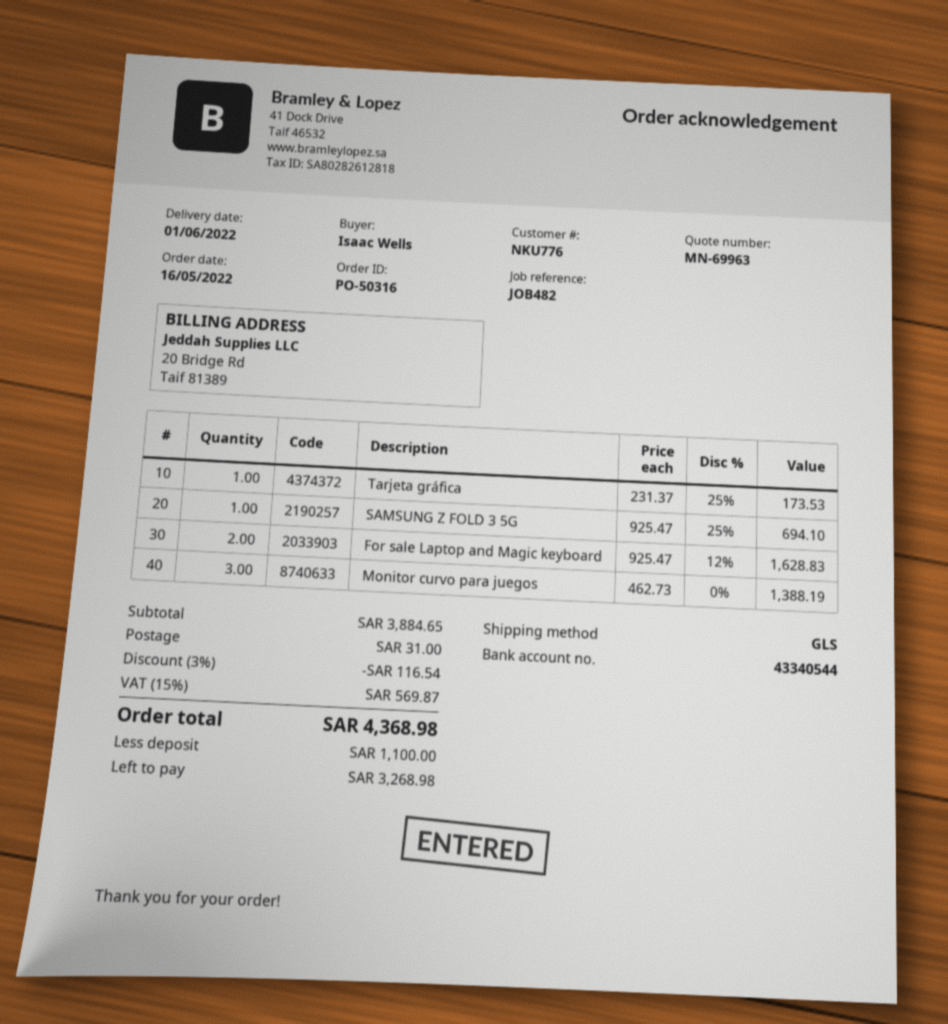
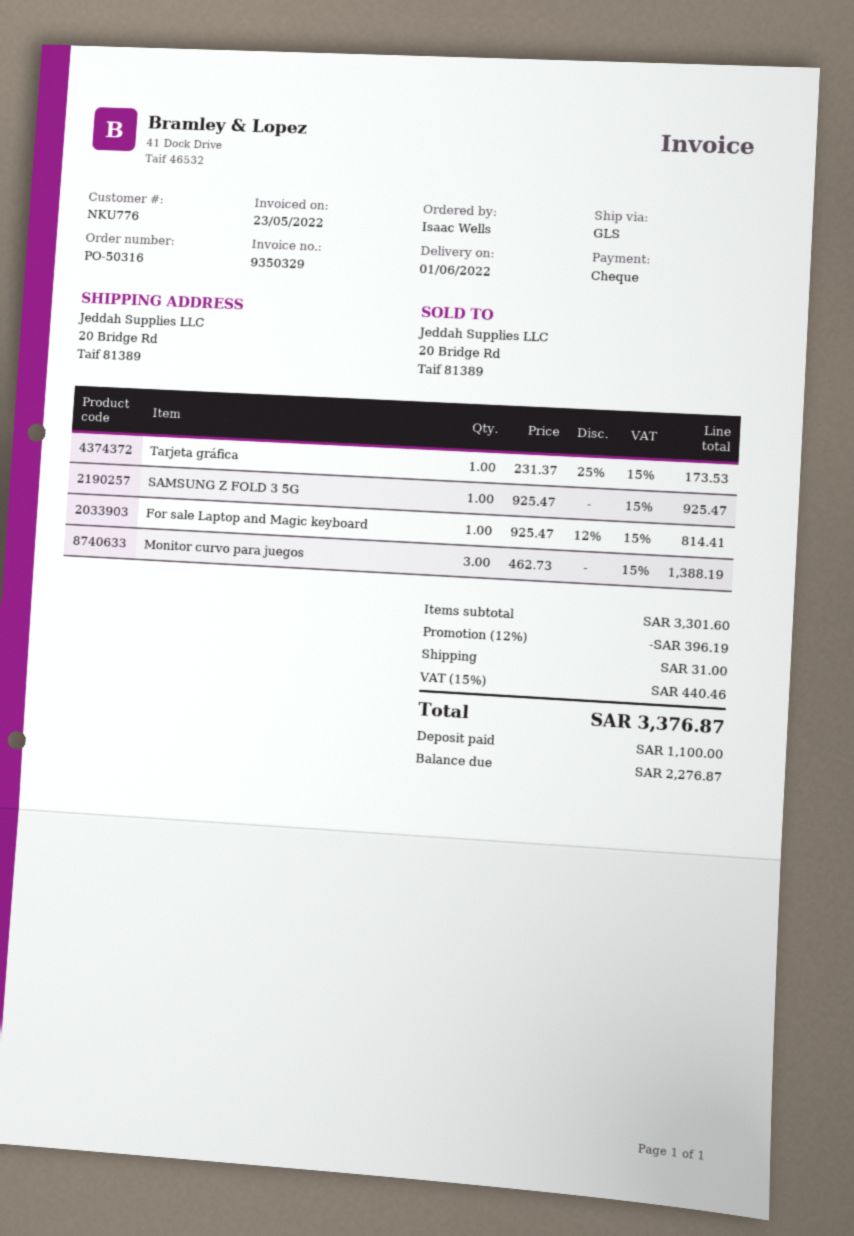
SAMSUNG Z FOLD 3 5G: 1 x 925.47 - 25% = 694.10 -> 1 x 925.47 = 925.47
For sale Laptop and Magic keyboard: 2 x 925.47 - 12% = 1628.83 -> 1 x 925.47 - 12% = 814.41
subtotal: 3884.65 -> 3301.60
discount: 3% = 116.54 -> 12% = 396.19
tax: 15% = 569.87 -> 15% = 440.46
total: 4368.98 -> 3376.87
balance: 3268.98 -> 2276.87

